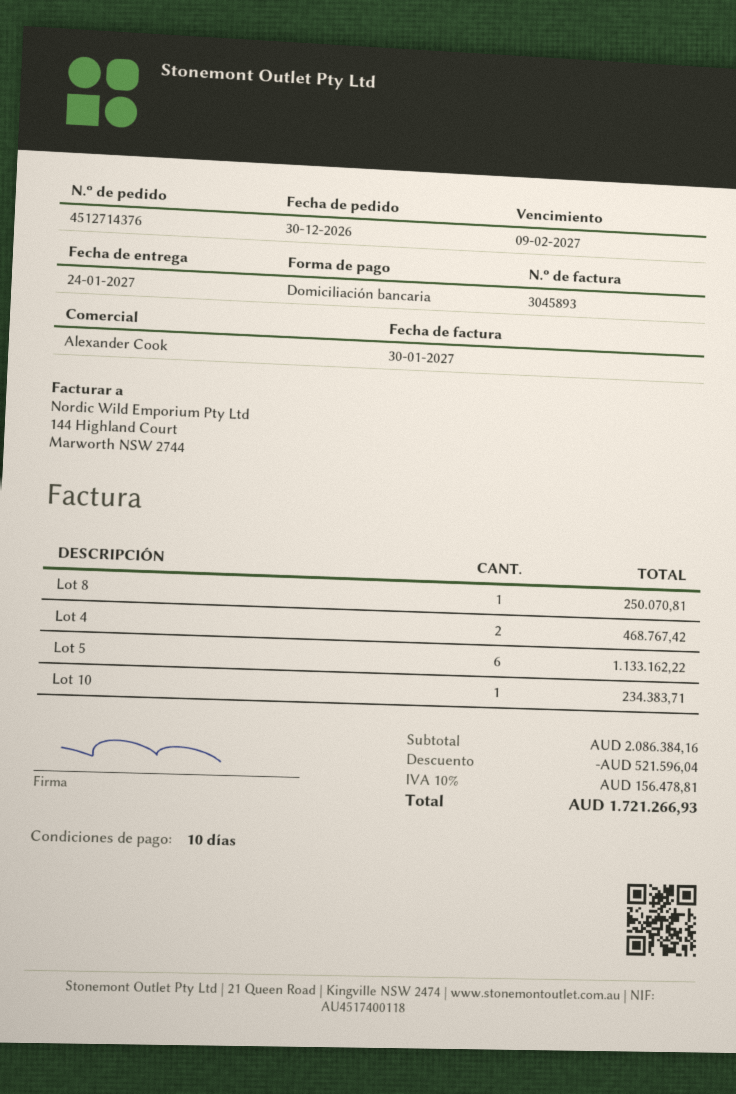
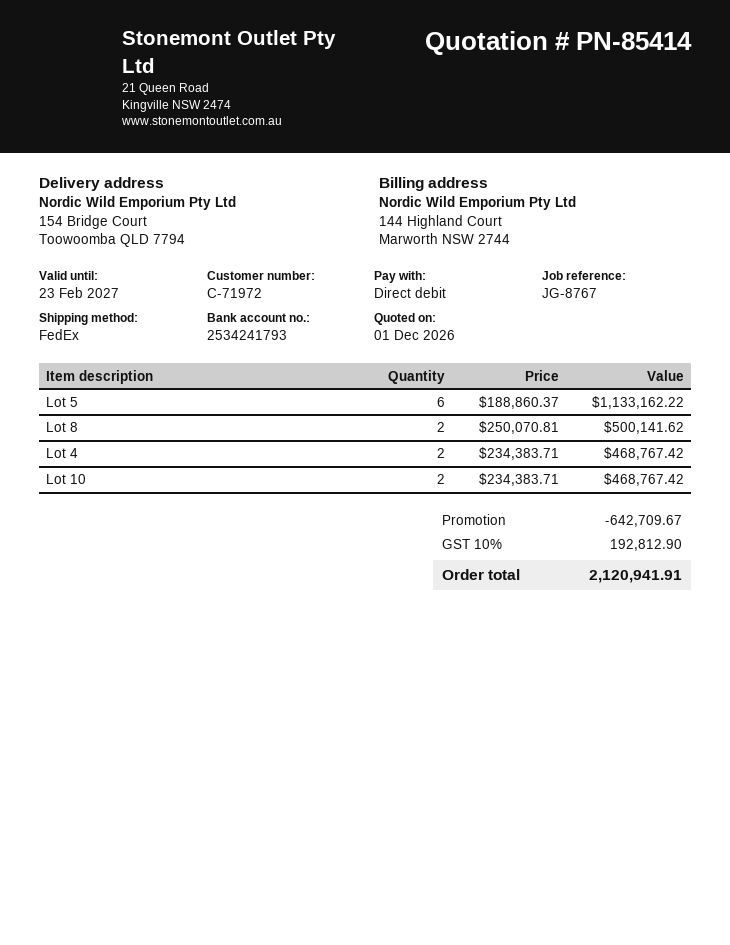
Lot 8: 1 for 250070.81 -> 2 for 500141.62
Lot 10: 1 for 234383.71 -> 2 for 468767.42
discount: 521596.04 -> 642709.67
tax: 10% = 156478.81 -> 10% = 192812.90
total: 1721266.93 -> 2120941.91

